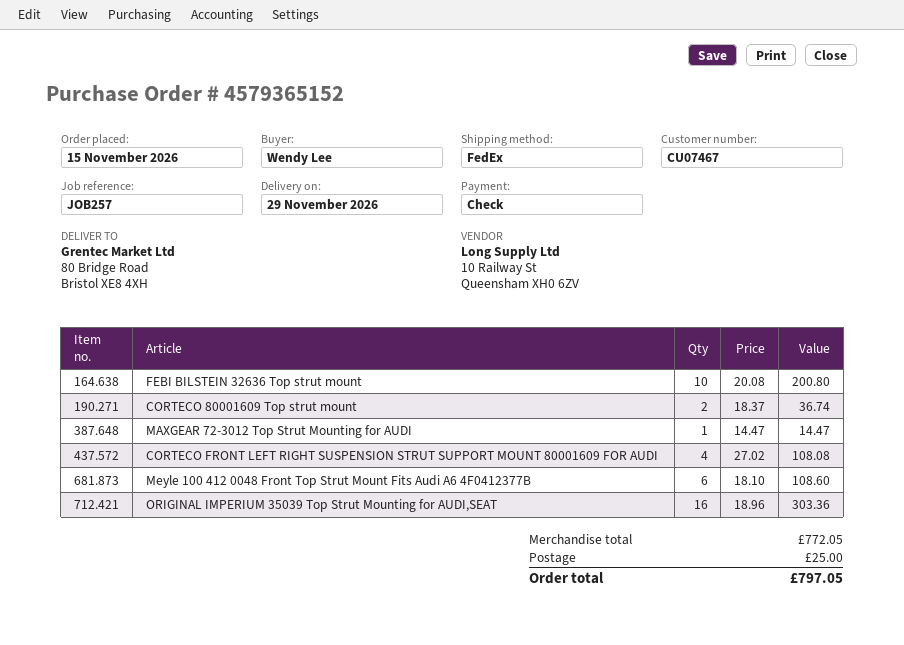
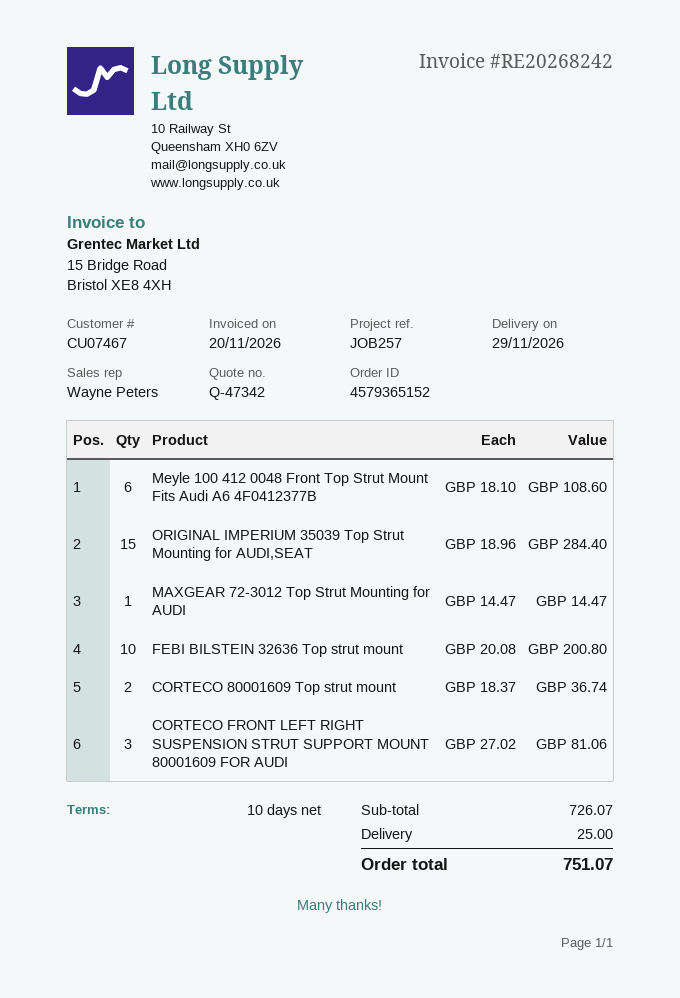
CORTECO FRONT LEFT RIGHT SUSPENSION STRUT SUPPORT MOUNT 80001609 FOR AUDI: 4 x 27.02 = 108.08 -> 3 x 27.02 = 81.06
ORIGINAL IMPERIUM 35039 Top Strut Mounting for AUDI,SEAT: 16 x 18.96 = 303.36 -> 15 x 18.96 = 284.40
subtotal: 772.05 -> 726.07
total: 797.05 -> 751.07

